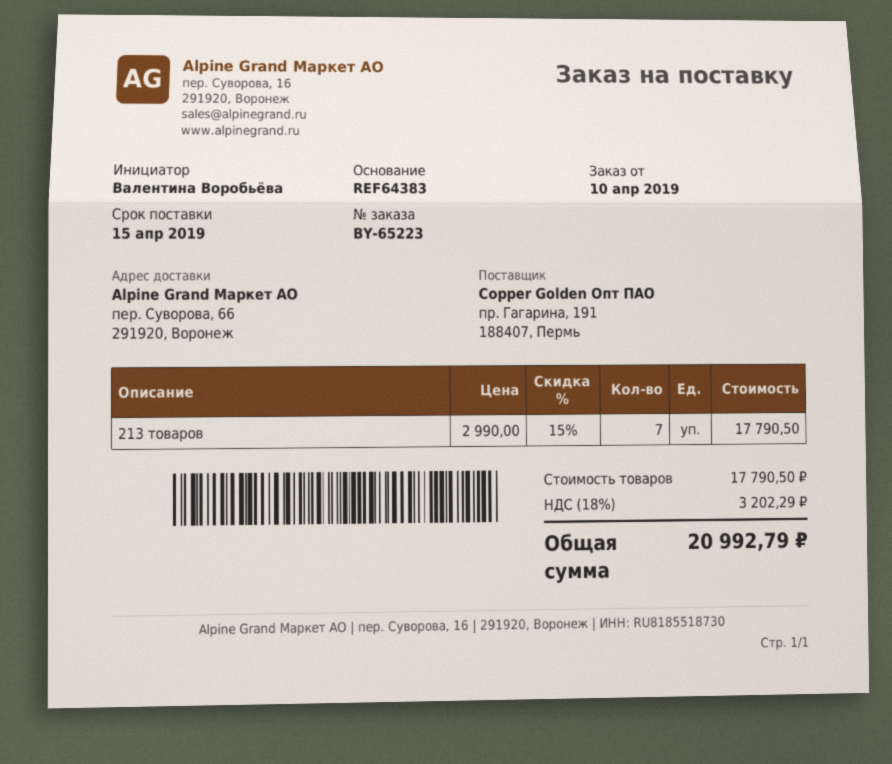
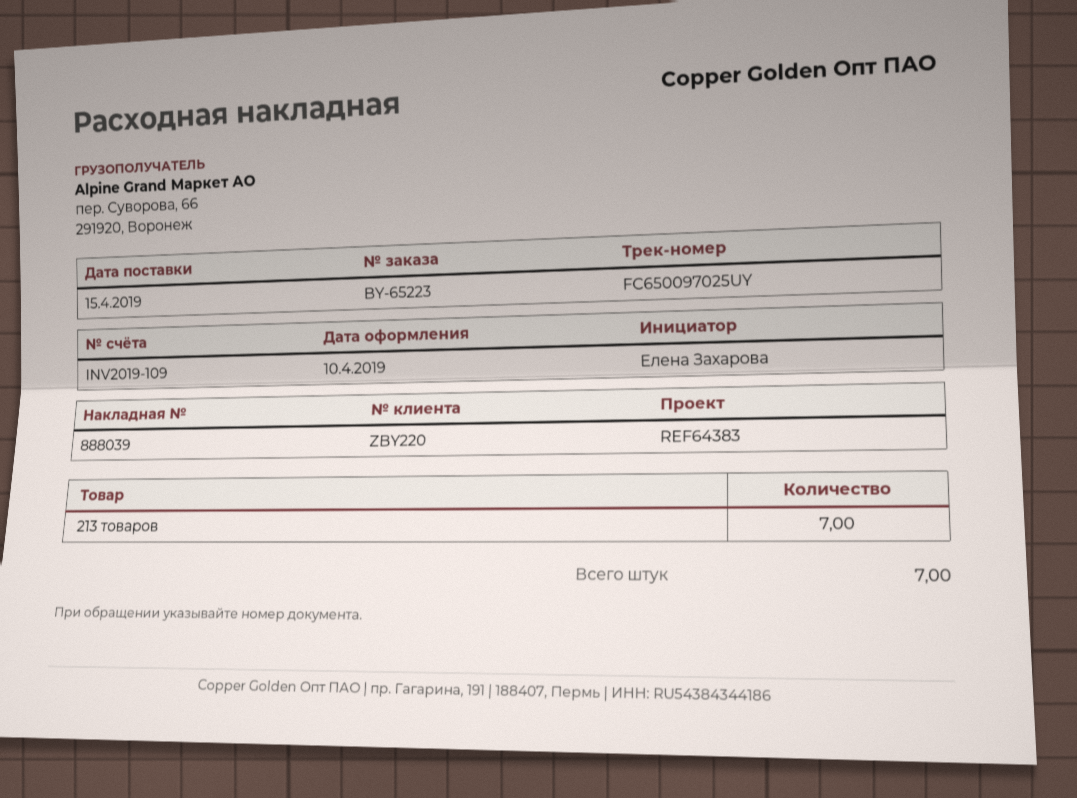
ordered by: Валентина Воробьёва -> Елена Захарова

